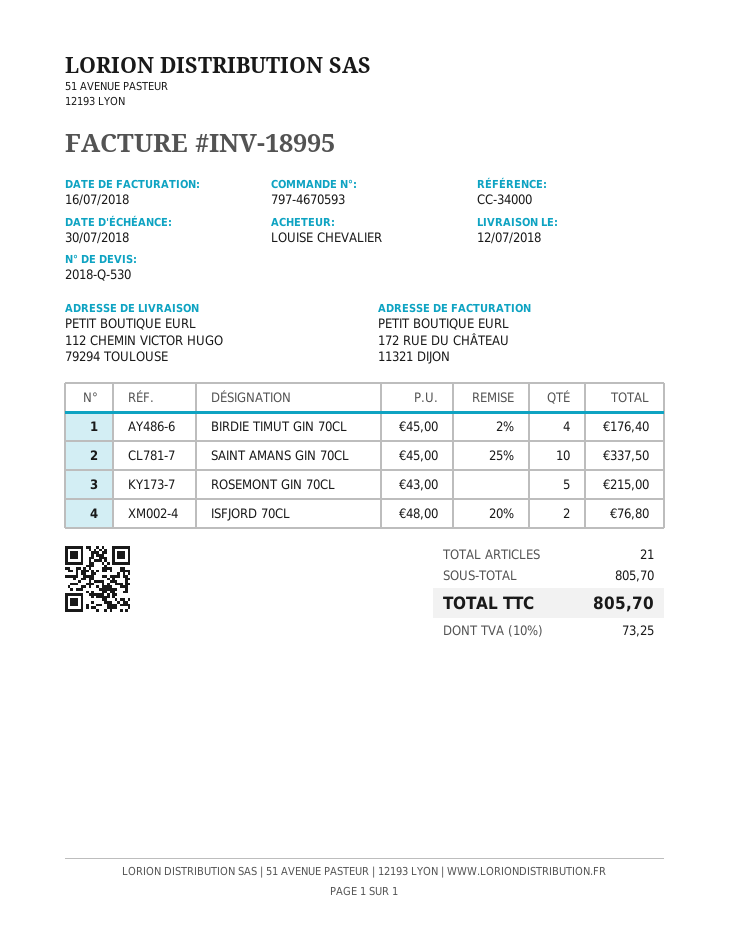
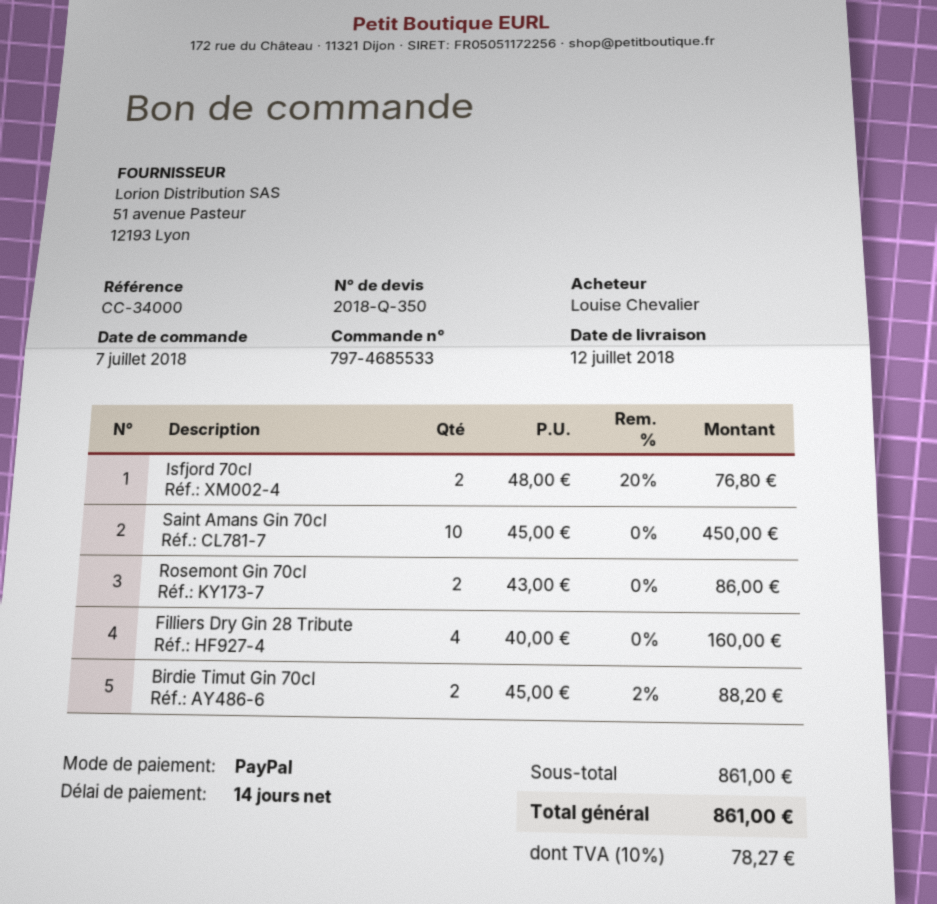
quote number: 2018-Q-530 -> 2018-Q-350
order number: 797-4670593 -> 797-4685533
BIRDIE TIMUT GIN 70CL: 4 x 45.00 - 2% = 176.40 -> 2 x 45.00 - 2% = 88.20
SAINT AMANS GIN 70CL: 10 x 45.00 - 25% = 337.50 -> 10 x 45.00 = 450.00
ROSEMONT GIN 70CL: 5 x 43.00 = 215.00 -> 2 x 43.00 = 86.00
Filliers Dry Gin 28 Tribute: none -> 4 x 40.00 = 160.00
subtotal: 805.70 -> 861.00
tax: 10% = 73.25 -> 10% = 78.27
total: 805.70 -> 861.00

